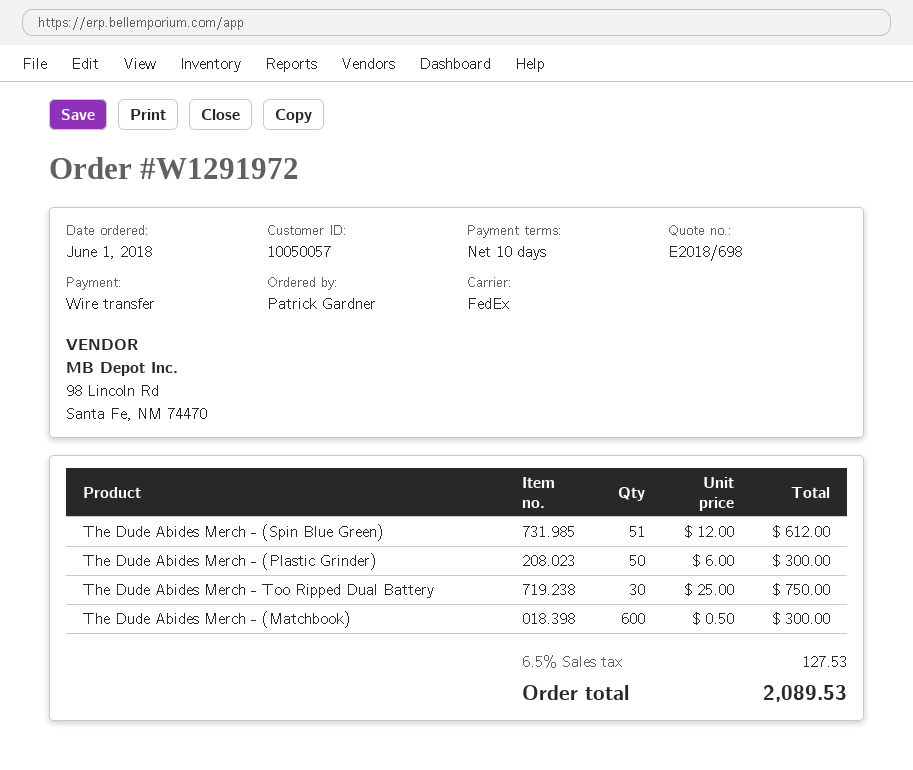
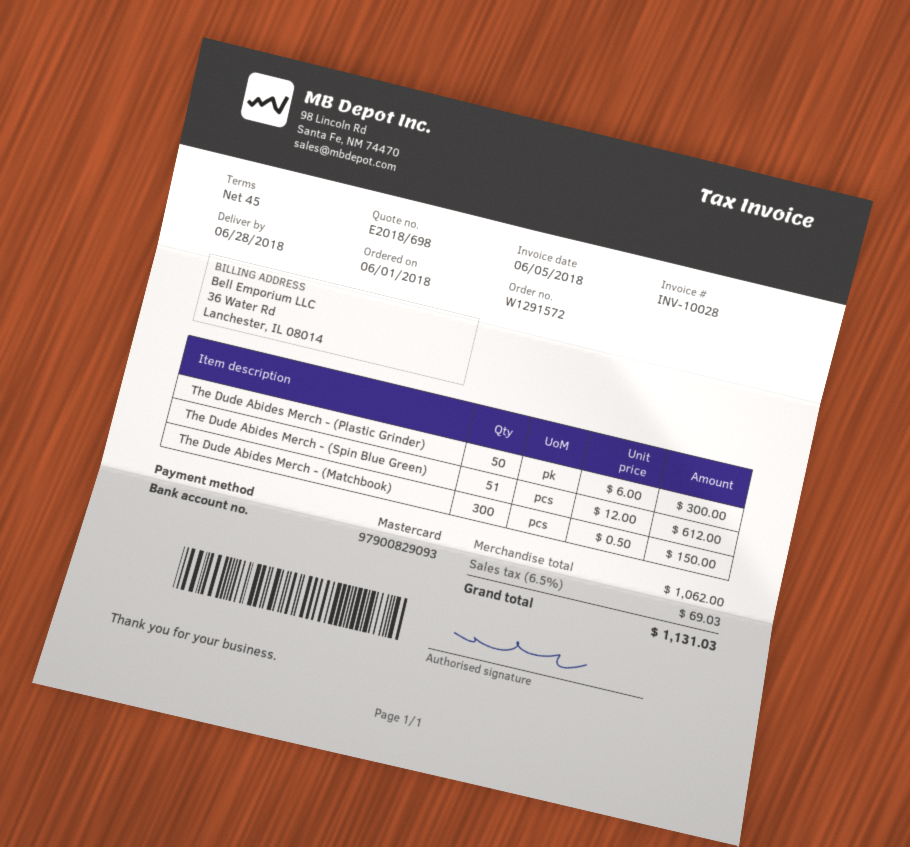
order number: W1291972 -> W1291572
payment terms: 10 days -> 45 days
payment method: bank transfer -> Mastercard
The Dude Abides Merch - Too Ripped Dual Battery: 30 x 25.00 = 750.00 -> none
The Dude Abides Merch - (Matchbook): 600 x 0.50 = 300.00 -> 300 x 0.50 = 150.00
tax: 6.5% = 127.53 -> 6.5% = 69.03
total: 2089.53 -> 1131.03

